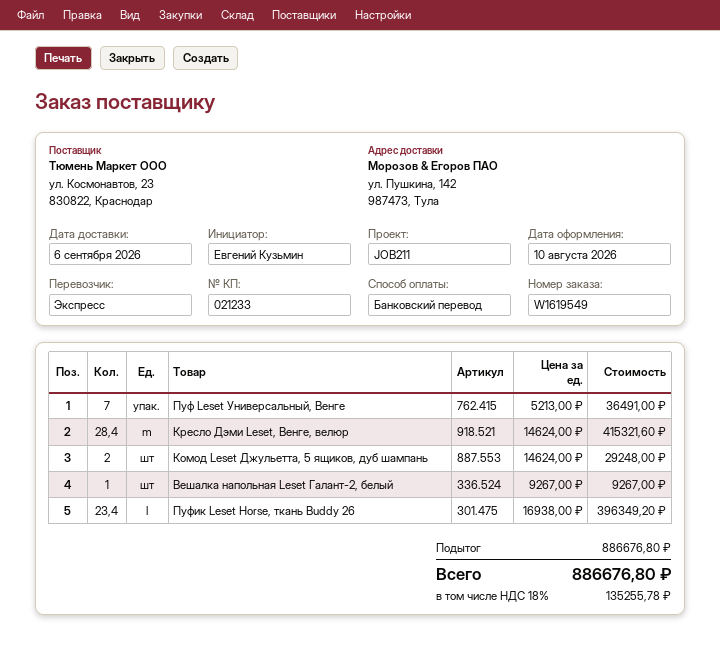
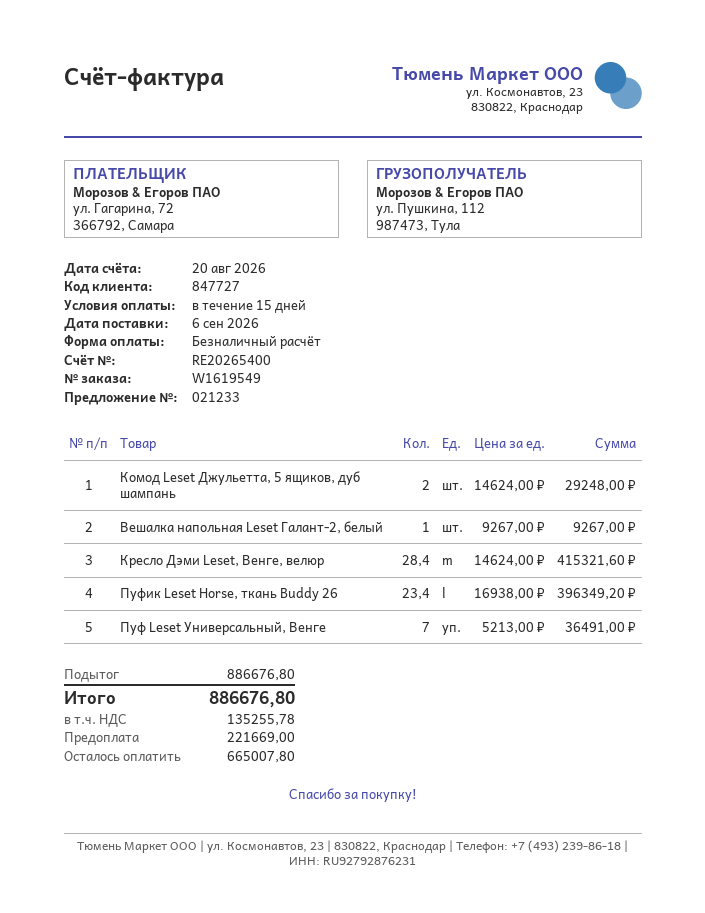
ship to: ул. Пушкина, 142, 987473, Тула -> ул. Пушкина, 112, 987473, Тула

